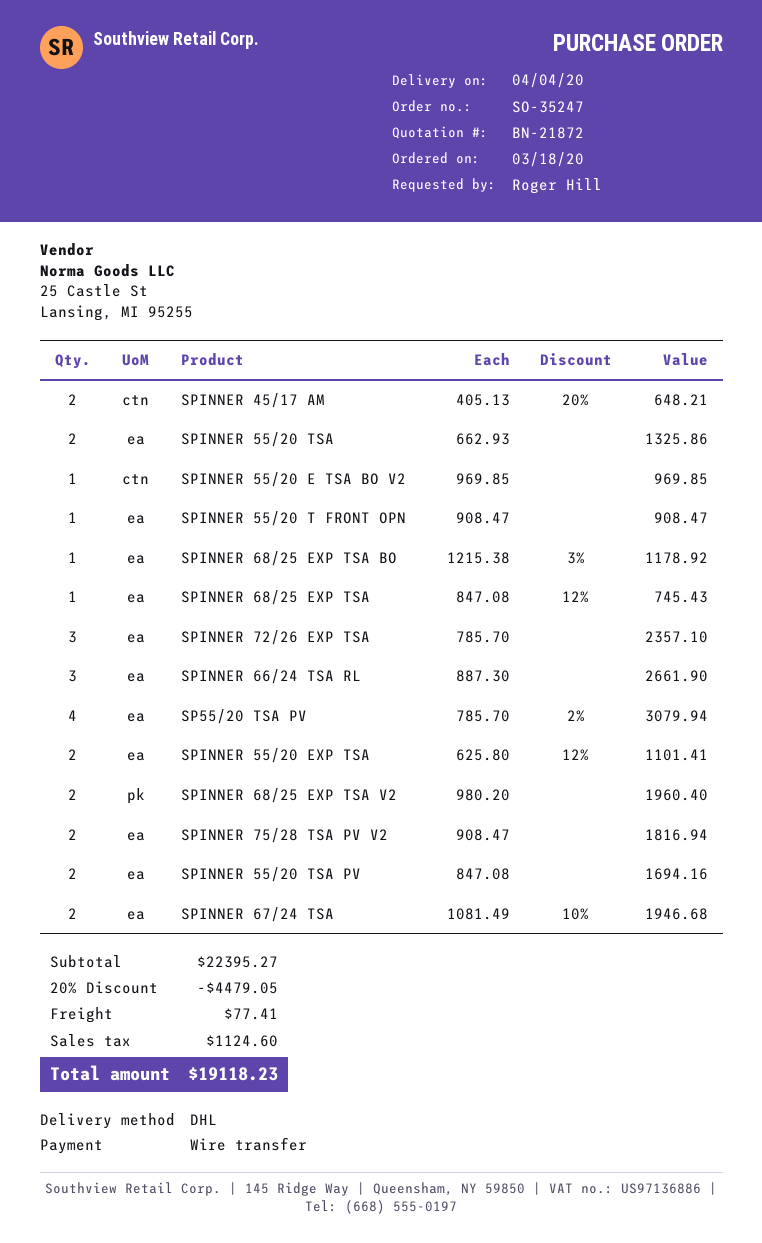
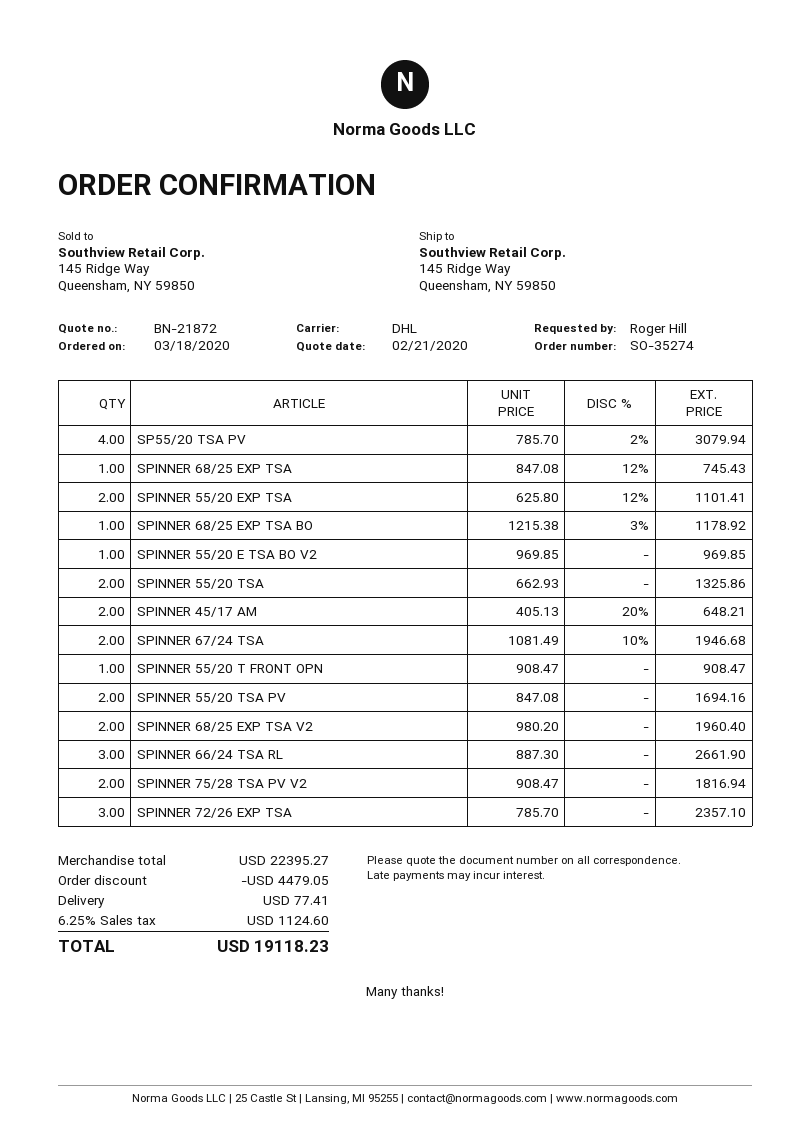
order number: SO-35247 -> SO-35274

